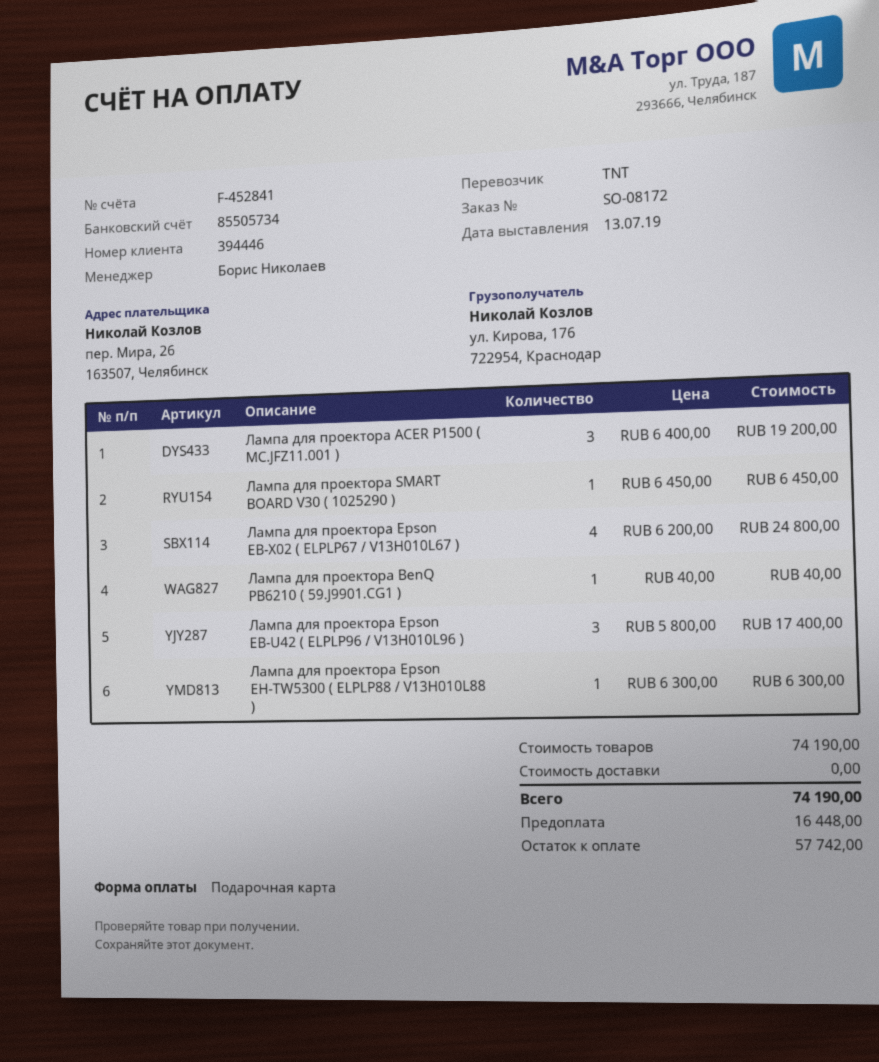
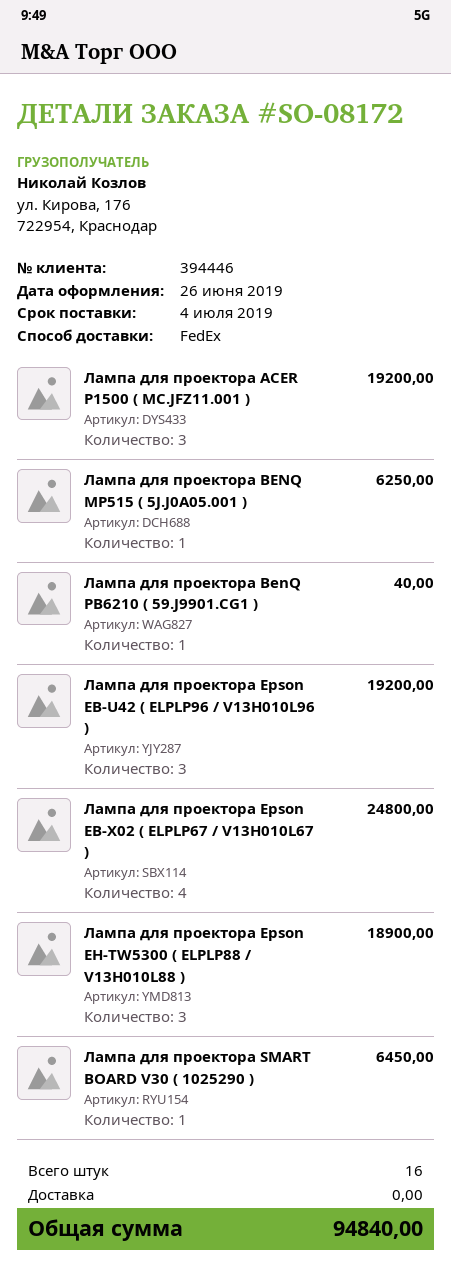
shipping method: TNT -> FedEx
Лампа для проектора Epson EB-U42 ( ELPLP96 / V13H010L96 ): 3 for 17400.00 -> 3 for 19200.00
Лампа для проектора Epson EH-TW5300 ( ELPLP88 / V13H010L88 ): 1 for 6300.00 -> 3 for 18900.00
Лампа для проектора BENQ MP515 ( 5J.J0A05.001 ): none -> 1 for 6250.00
total: 74190.00 -> 94840.00

